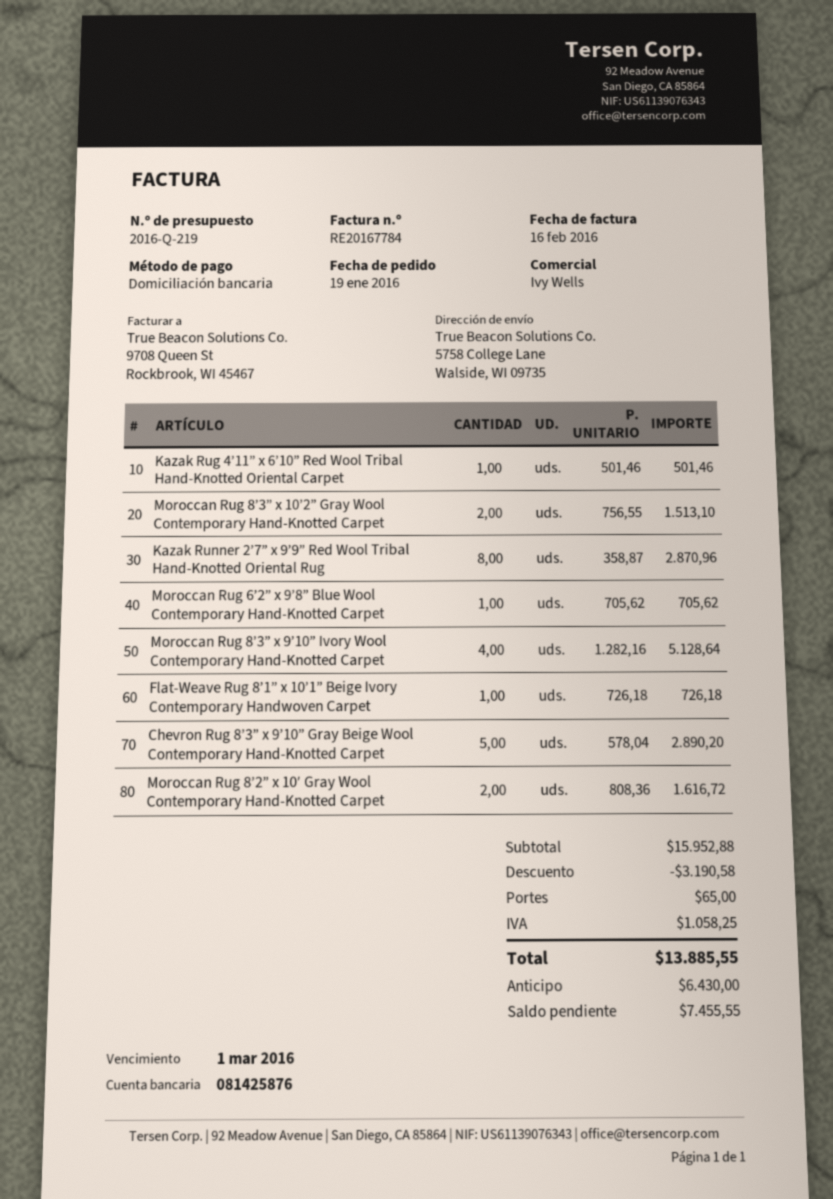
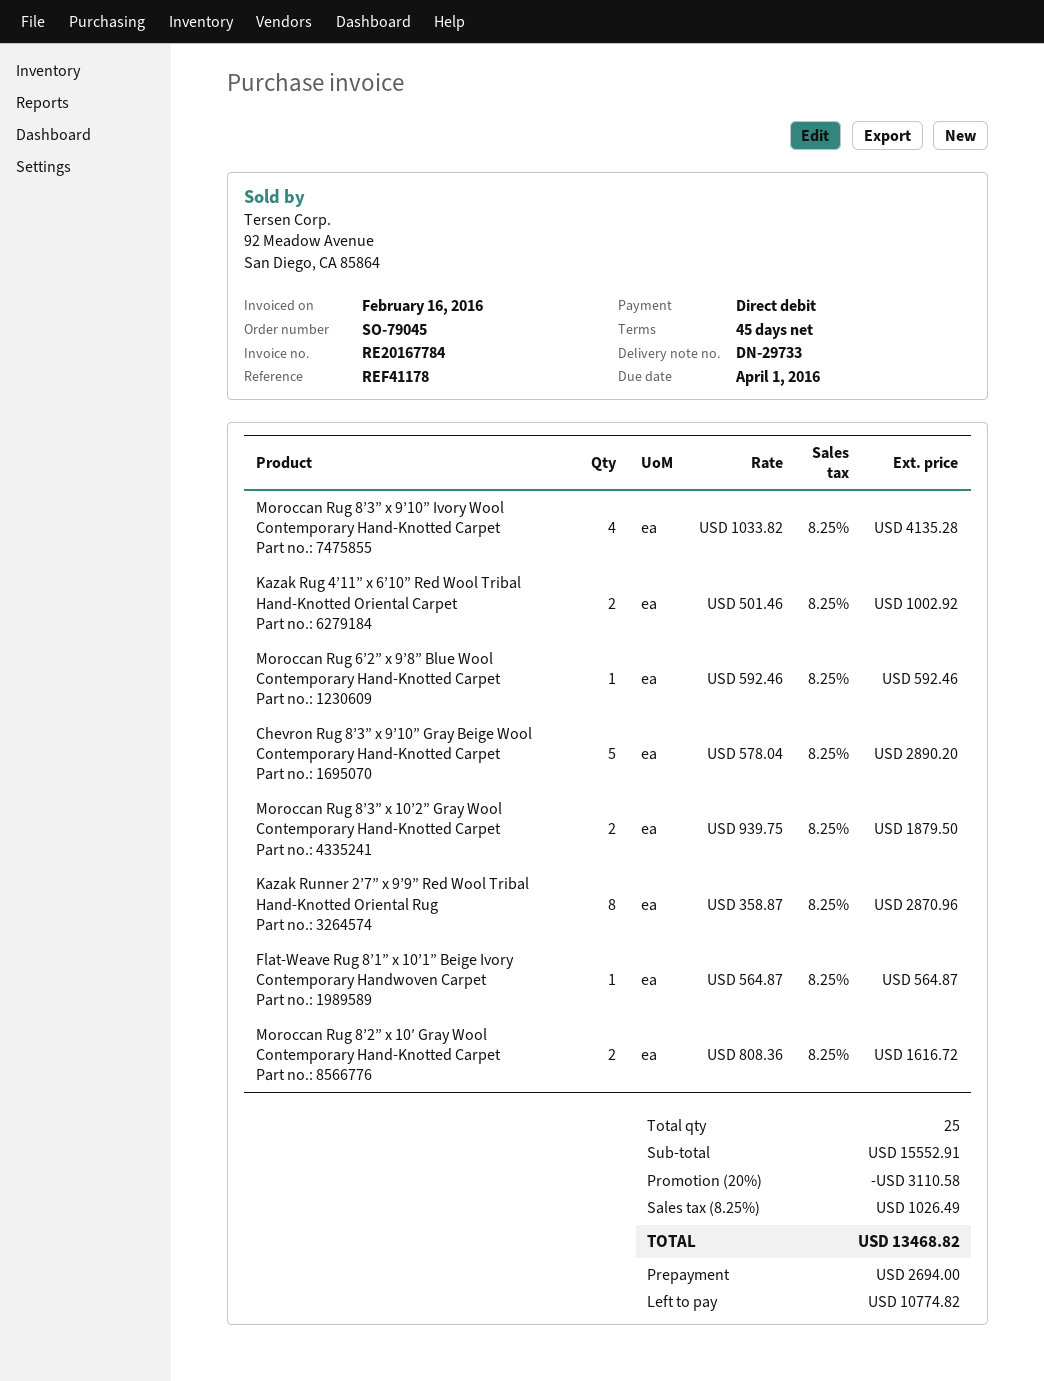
due date: 2016-03-01 -> 2016-04-01
Kazak Rug 4’11” x 6’10” Red Wool Tribal Hand-Knotted Oriental Carpet: 1 x 501.46 = 501.46 -> 2 x 501.46 = 1002.92
Moroccan Rug 8’3” x 10’2” Gray Wool Contemporary Hand-Knotted Carpet: 2 x 756.55 = 1513.10 -> 2 x 939.75 = 1879.50
Moroccan Rug 6’2” x 9’8” Blue Wool Contemporary Hand-Knotted Carpet: 1 x 705.62 = 705.62 -> 1 x 592.46 = 592.46
Moroccan Rug 8’3” x 9’10” Ivory Wool Contemporary Hand-Knotted Carpet: 4 x 1282.16 = 5128.64 -> 4 x 1033.82 = 4135.28
Flat-Weave Rug 8’1” x 10’1” Beige Ivory Contemporary Handwoven Carpet: 1 x 726.18 = 726.18 -> 1 x 564.87 = 564.87
subtotal: 15952.88 -> 15552.91
discount: 3190.58 -> 3110.58
shipping: 65.00 -> none
tax: 1058.25 -> 1026.49
total: 13885.55 -> 13468.82
deposit: 6430.00 -> 2694.00
balance: 7455.55 -> 10774.82

